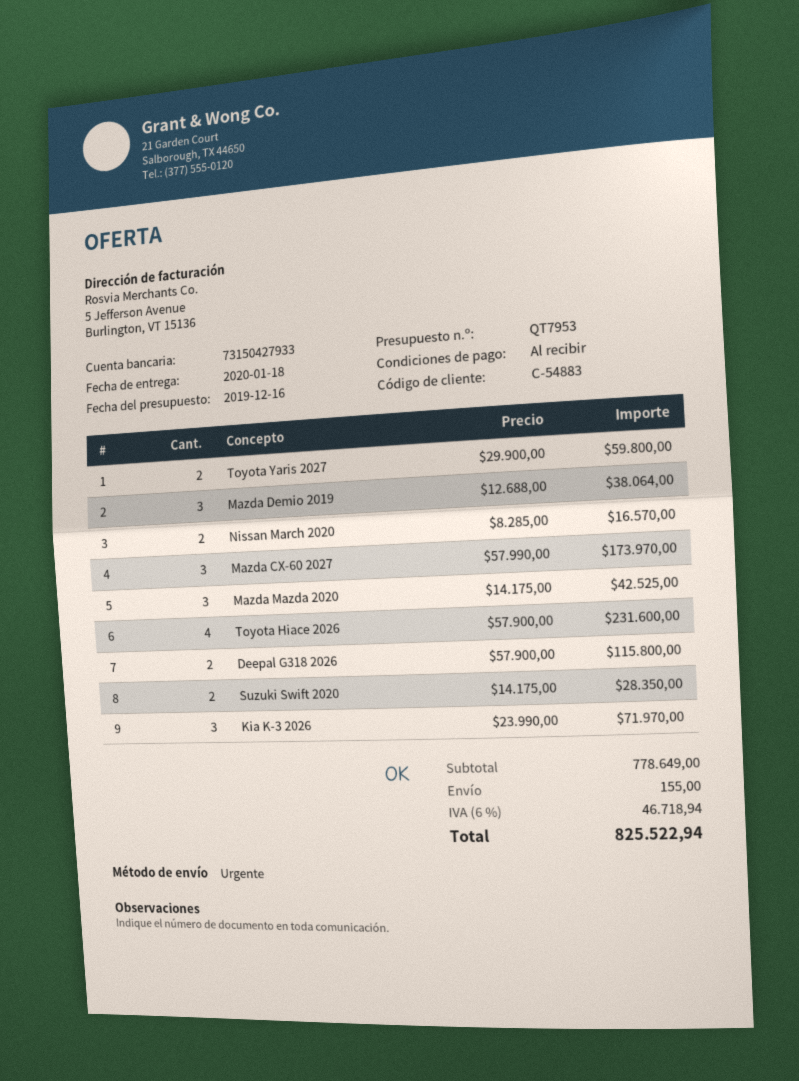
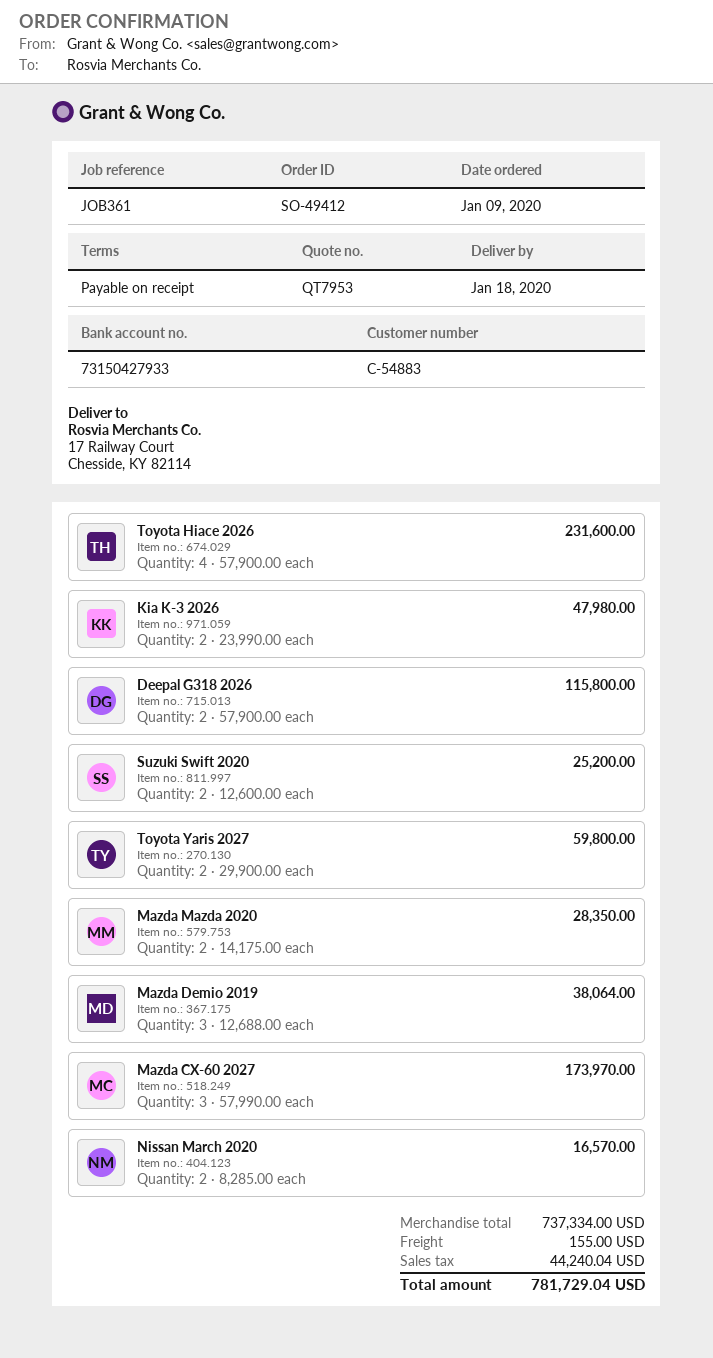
Mazda Mazda 2020: 3 x 14175.00 = 42525.00 -> 2 x 14175.00 = 28350.00
Suzuki Swift 2020: 2 x 14175.00 = 28350.00 -> 2 x 12600.00 = 25200.00
Kia K-3 2026: 3 x 23990.00 = 71970.00 -> 2 x 23990.00 = 47980.00
subtotal: 778649.00 -> 737334.00
tax: 46718.94 -> 44240.04
total: 825522.94 -> 781729.04

